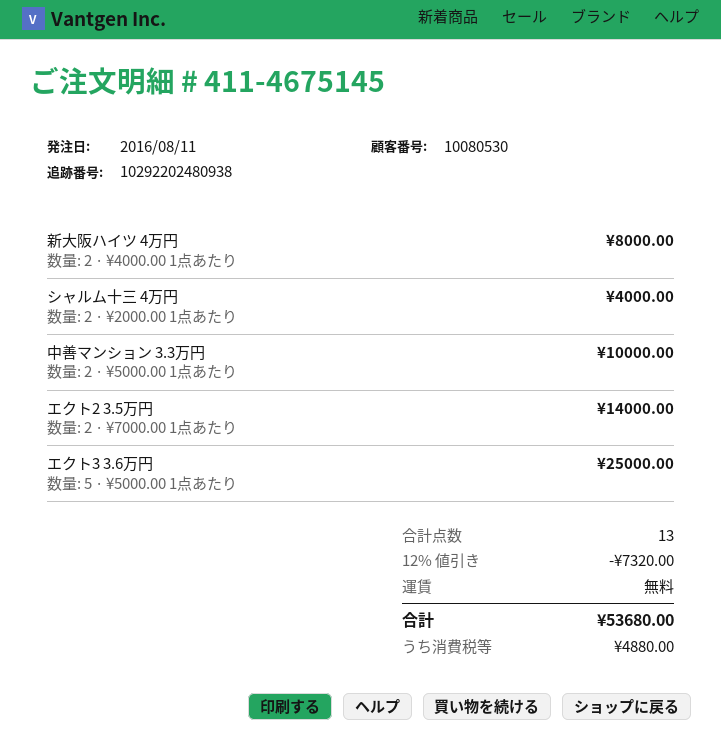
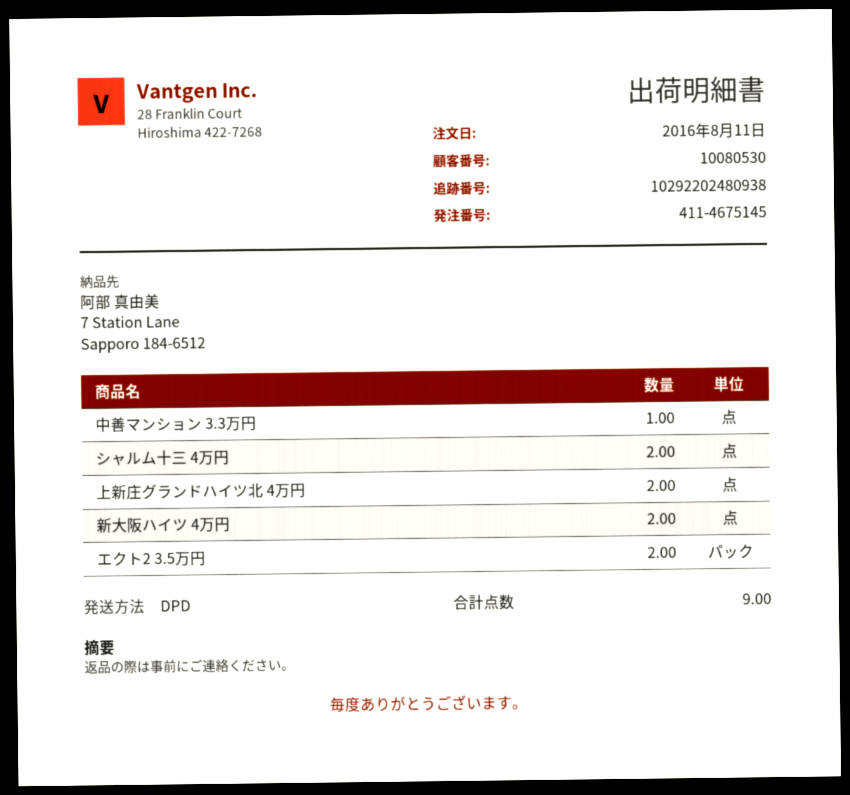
中善マンション 3.3万円: 2 -> 1
エクト3 3.6万円: 5 -> none
上新庄グランドハイツ北 4万円: none -> 2
total quantity: 13 -> 9

